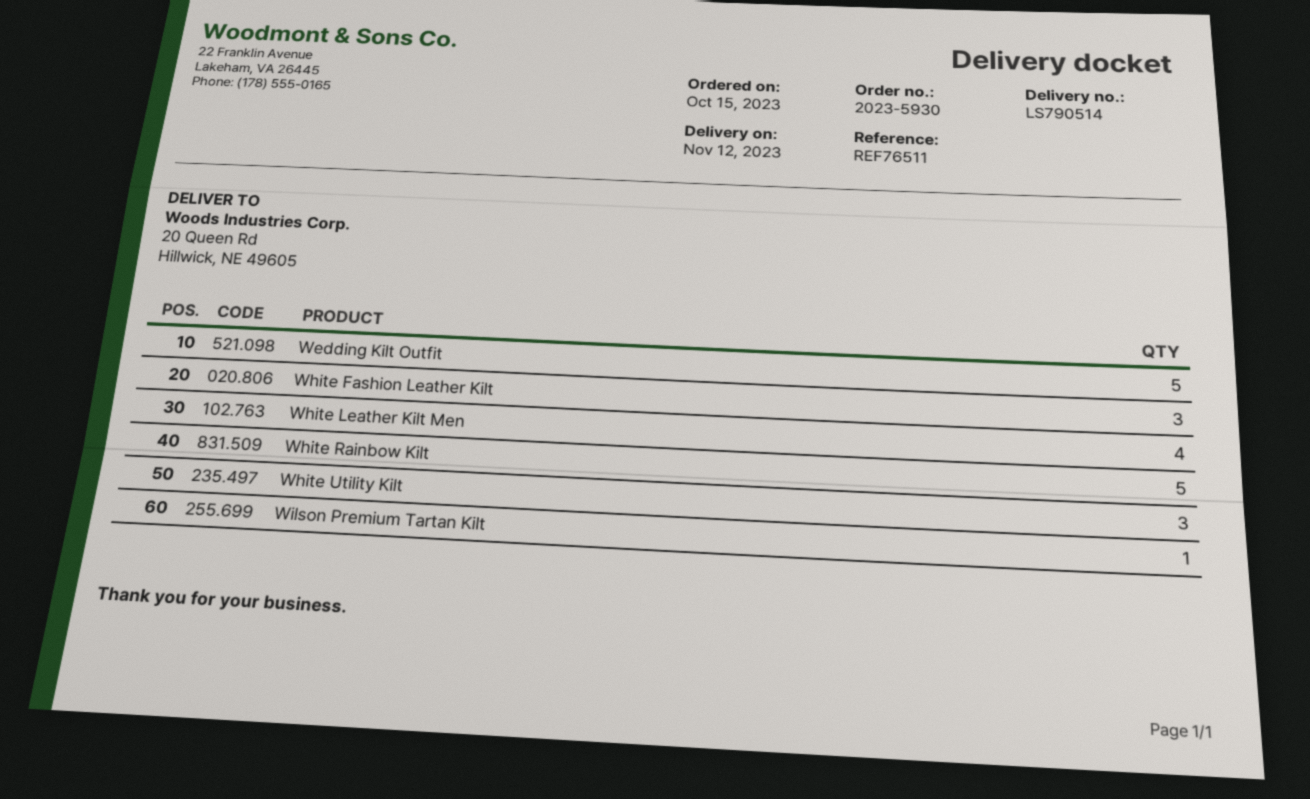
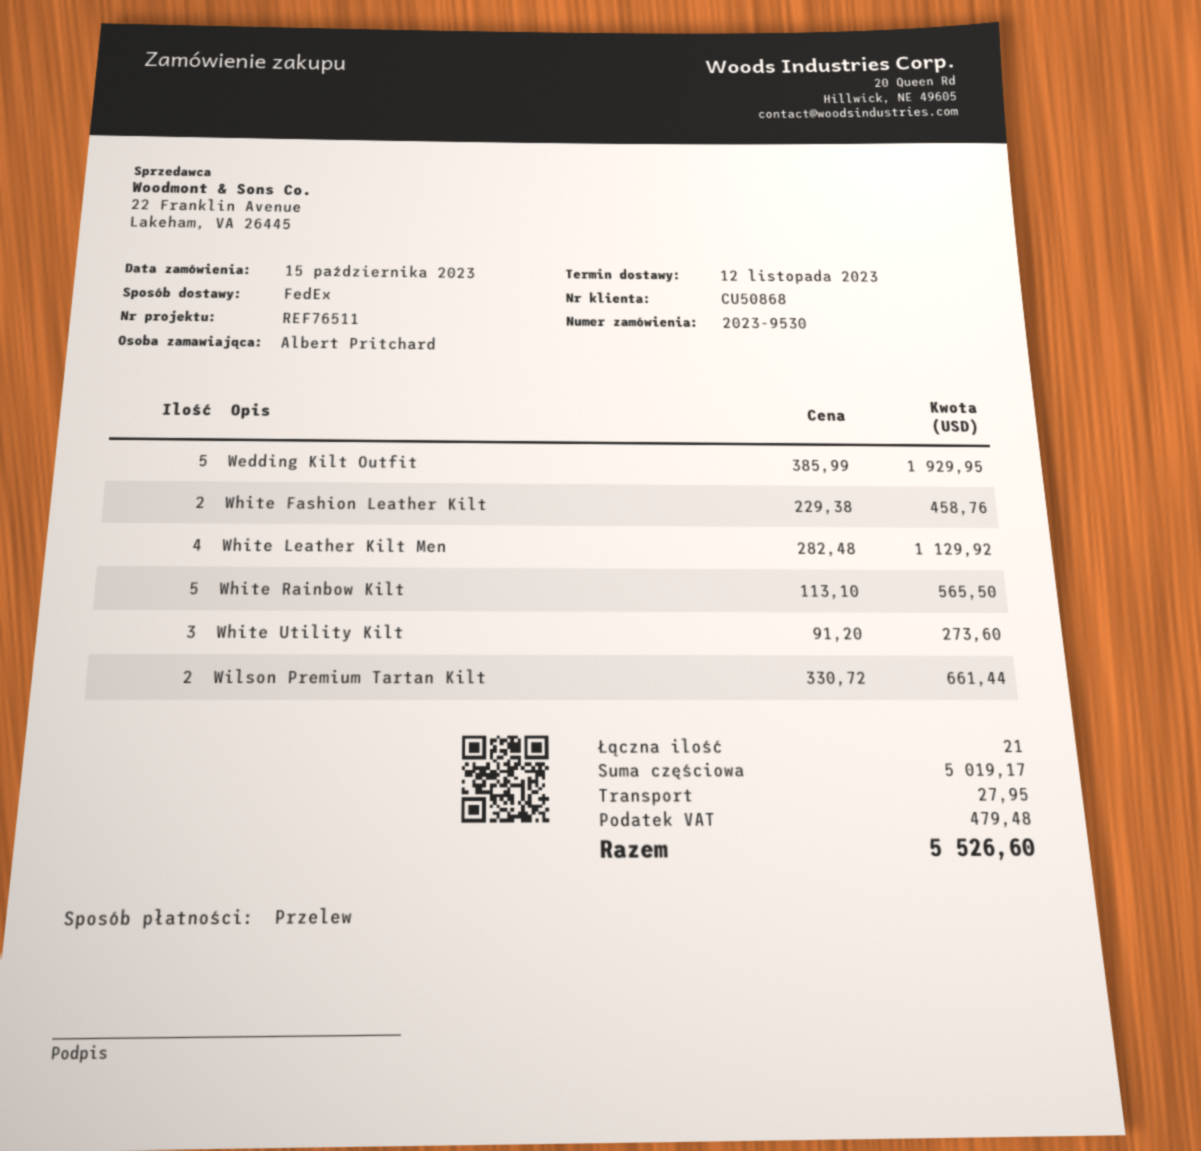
order number: 2023-5930 -> 2023-9530
White Fashion Leather Kilt: 3 -> 2
Wilson Premium Tartan Kilt: 1 -> 2

